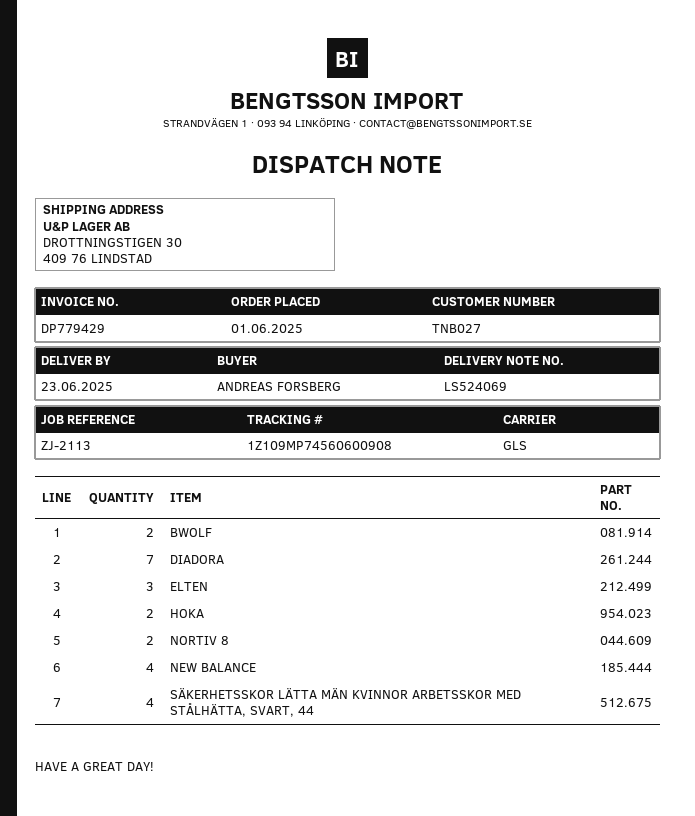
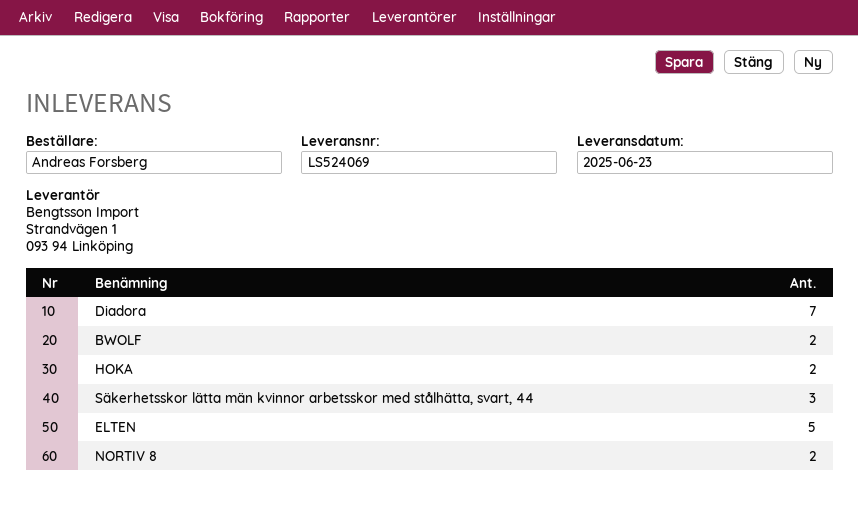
ELTEN: 3 -> 5
NEW BALANCE: 4 -> none
SÄKERHETSSKOR LÄTTA MÄN KVINNOR ARBETSSKOR MED STÅLHÄTTA, SVART, 44: 4 -> 3

